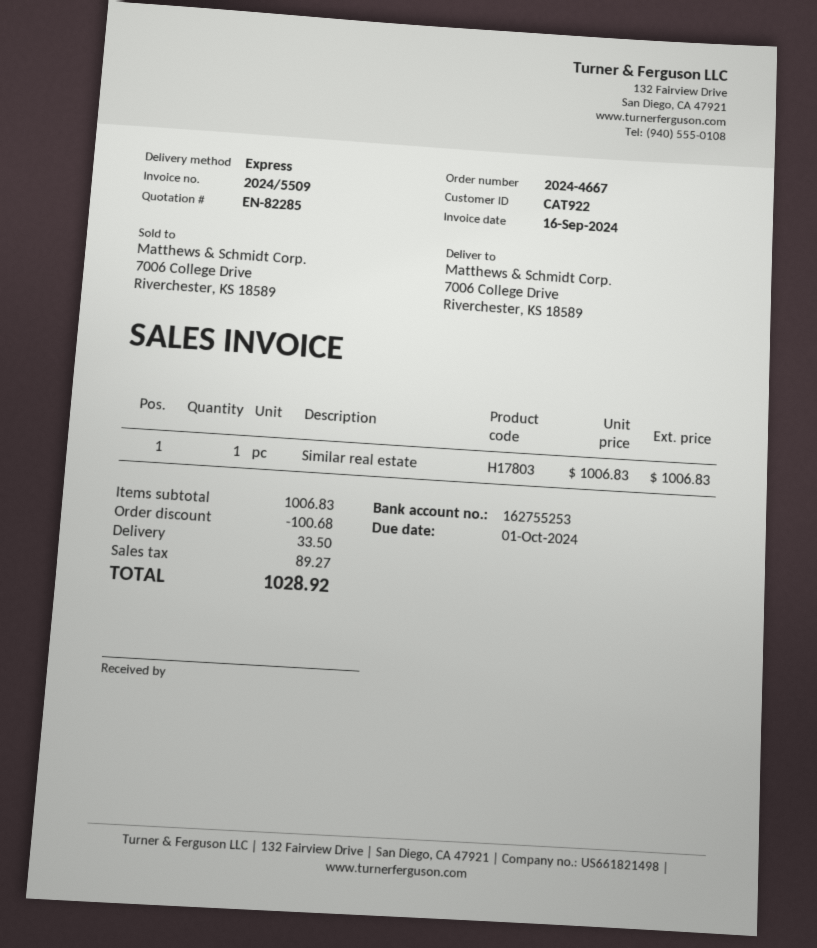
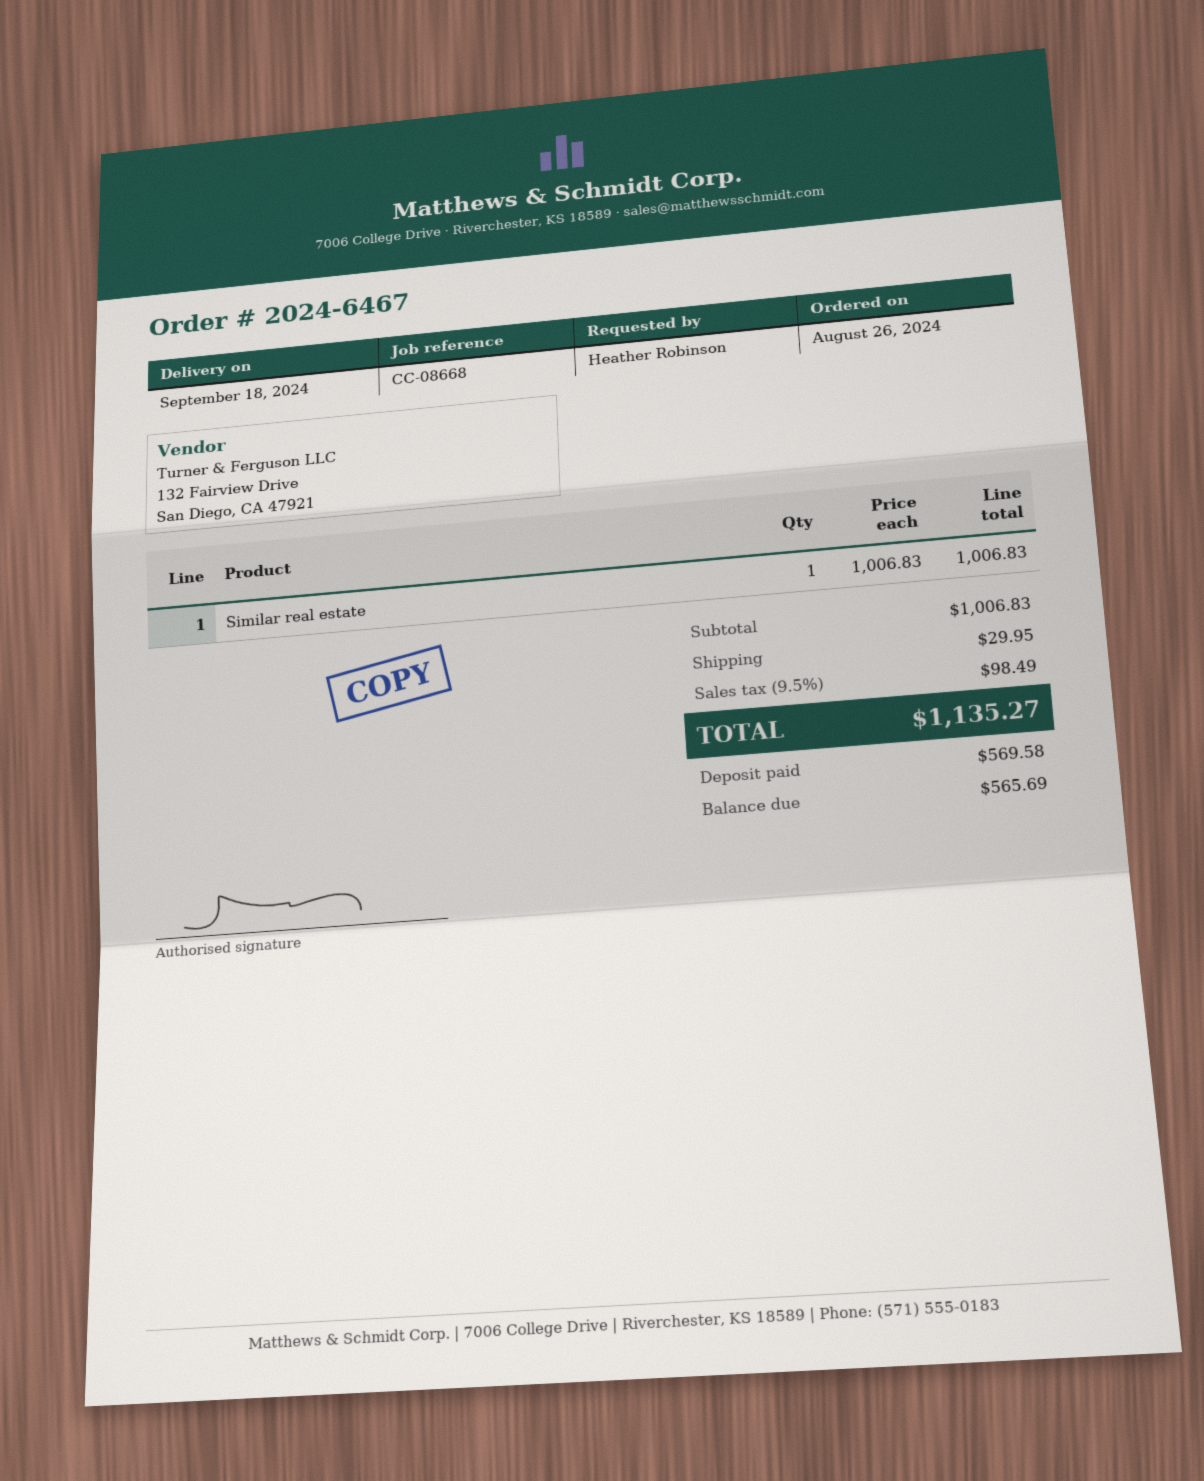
order number: 2024-4667 -> 2024-6467
discount: 100.68 -> none
shipping: 33.50 -> 29.95
tax: 89.27 -> 98.49
total: 1028.92 -> 1135.27

